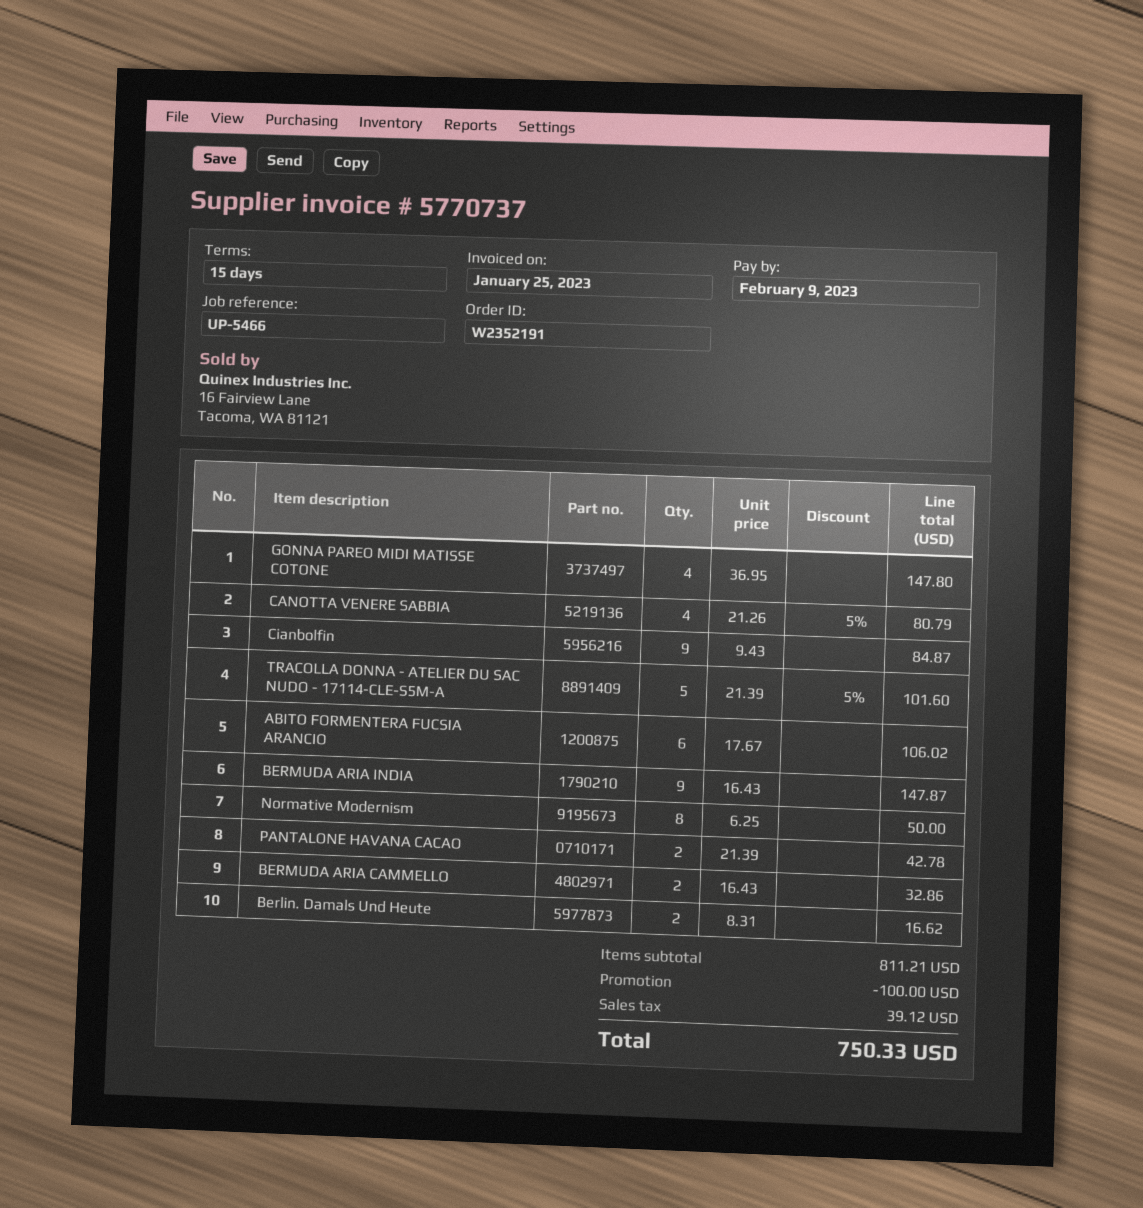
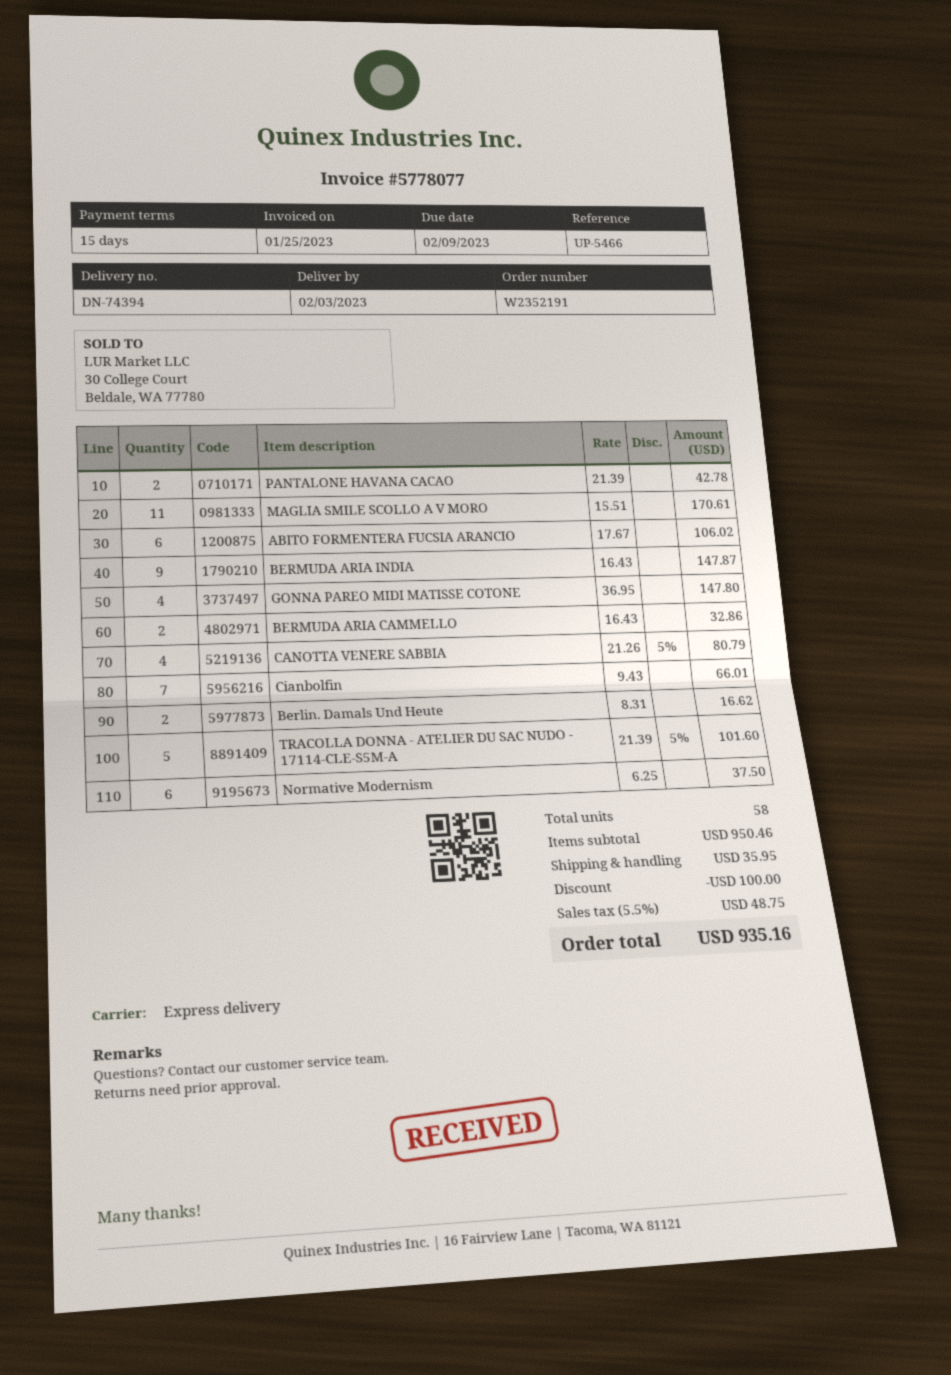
invoice number: 5770737 -> 5778077
Cianbolfin: 9 x 9.43 = 84.87 -> 7 x 9.43 = 66.01
Normative Modernism: 8 x 6.25 = 50.00 -> 6 x 6.25 = 37.50
MAGLIA SMILE SCOLLO A V MORO: none -> 11 x 15.51 = 170.61
subtotal: 811.21 -> 950.46
shipping: none -> 35.95
tax: 39.12 -> 48.75
total: 750.33 -> 935.16

